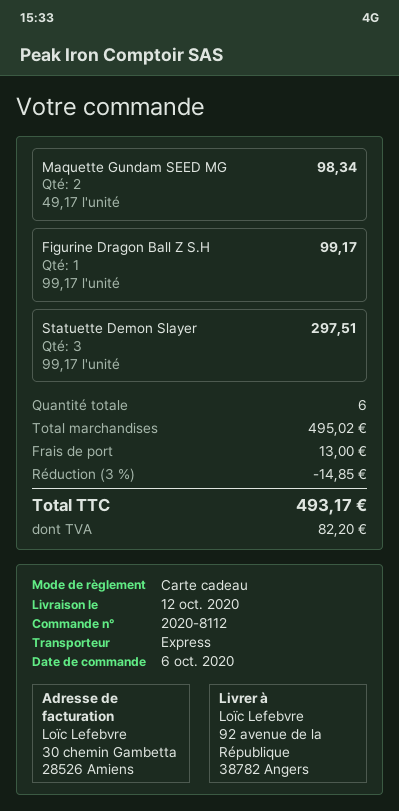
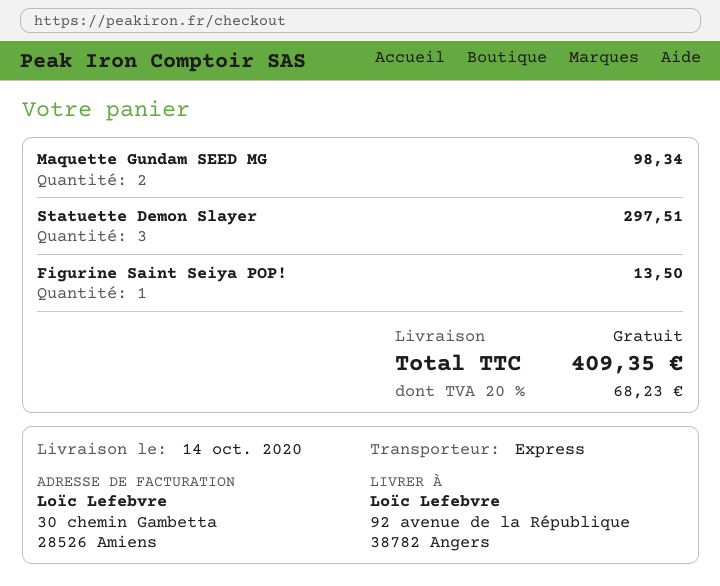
delivery date: 2020-10-12 -> 2020-10-14
Figurine Dragon Ball Z S.H: 1 for 99.17 -> none
Figurine Saint Seiya POP!: none -> 1 for 13.50
discount: 3% = 14.85 -> none
shipping: 13.00 -> 0.00
tax: 82.20 -> 68.23
total: 493.17 -> 409.35

